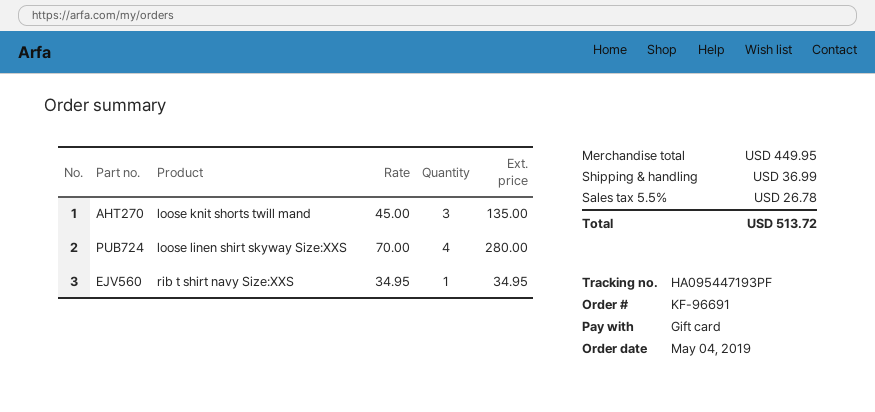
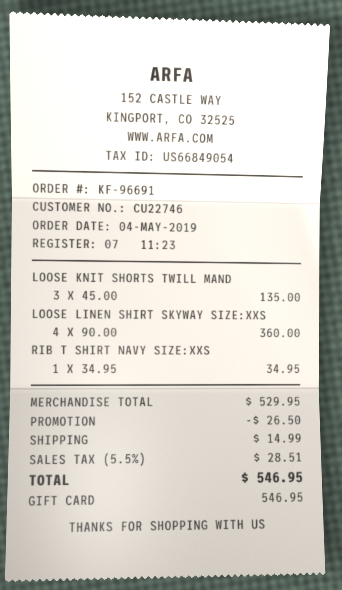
loose linen shirt skyway Size:XXS: 4 x 70.00 = 280.00 -> 4 x 90.00 = 360.00
subtotal: 449.95 -> 529.95
discount: none -> 26.50
shipping: 36.99 -> 14.99
tax: 5.5% = 26.78 -> 5.5% = 28.51
total: 513.72 -> 546.95

